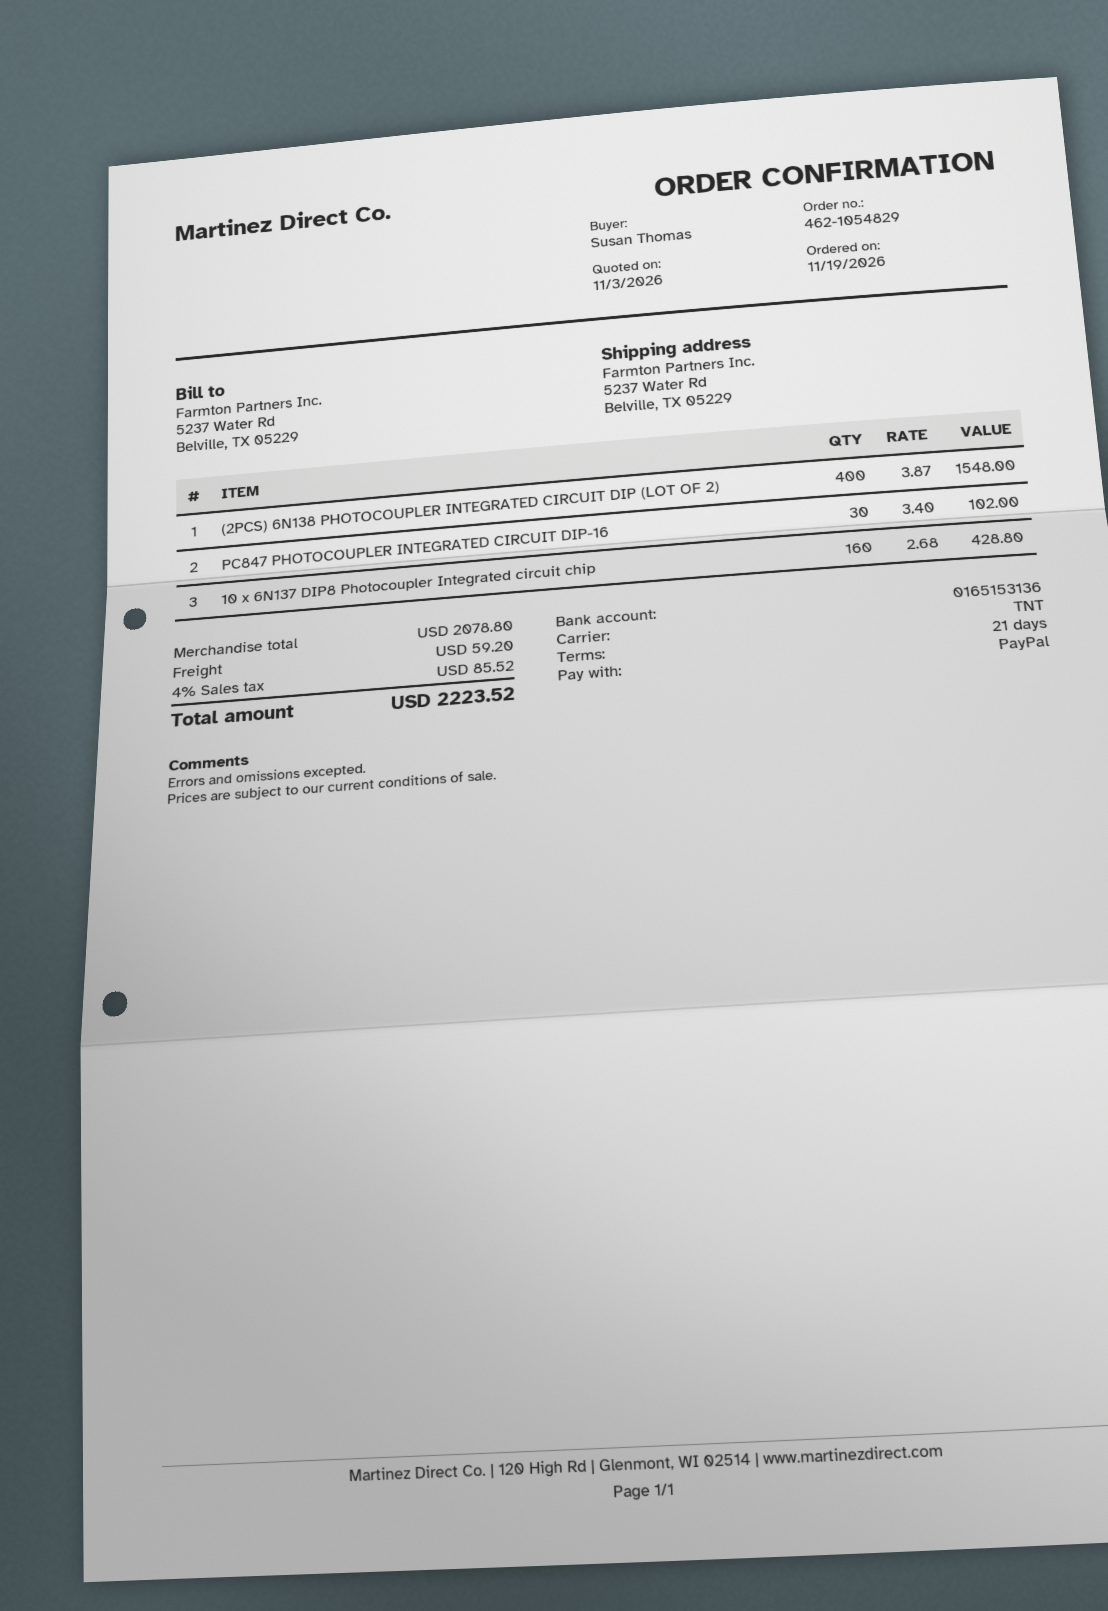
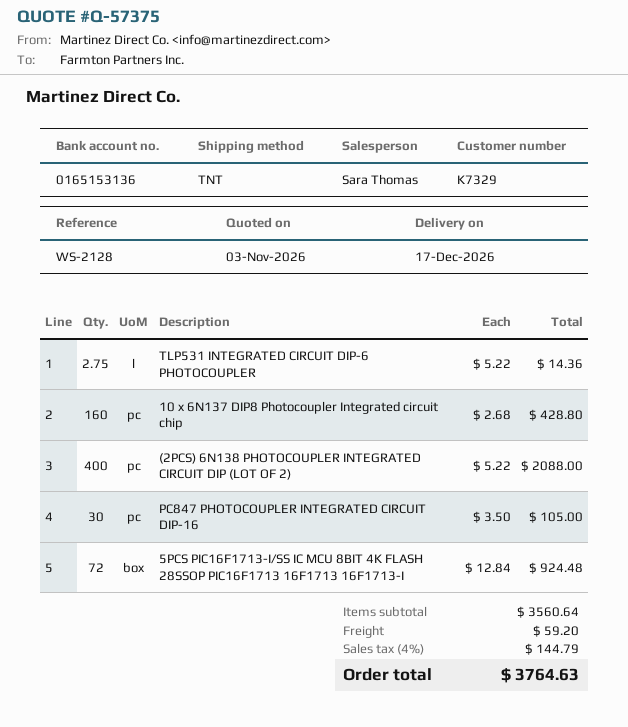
(2PCS) 6N138 PHOTOCOUPLER INTEGRATED CIRCUIT DIP (LOT OF 2): 400 x 3.87 = 1548.00 -> 400 x 5.22 = 2088.00
PC847 PHOTOCOUPLER INTEGRATED CIRCUIT DIP-16: 30 x 3.40 = 102.00 -> 30 x 3.50 = 105.00
TLP531 INTEGRATED CIRCUIT DIP-6 PHOTOCOUPLER: none -> 2.75 x 5.22 = 14.36
5PCS PIC16F1713-I/SS IC MCU 8BIT 4K FLASH 28SSOP PIC16F1713 16F1713 16F1713-I: none -> 72 x 12.84 = 924.48
subtotal: 2078.80 -> 3560.64
tax: 4% = 85.52 -> 4% = 144.79
total: 2223.52 -> 3764.63

